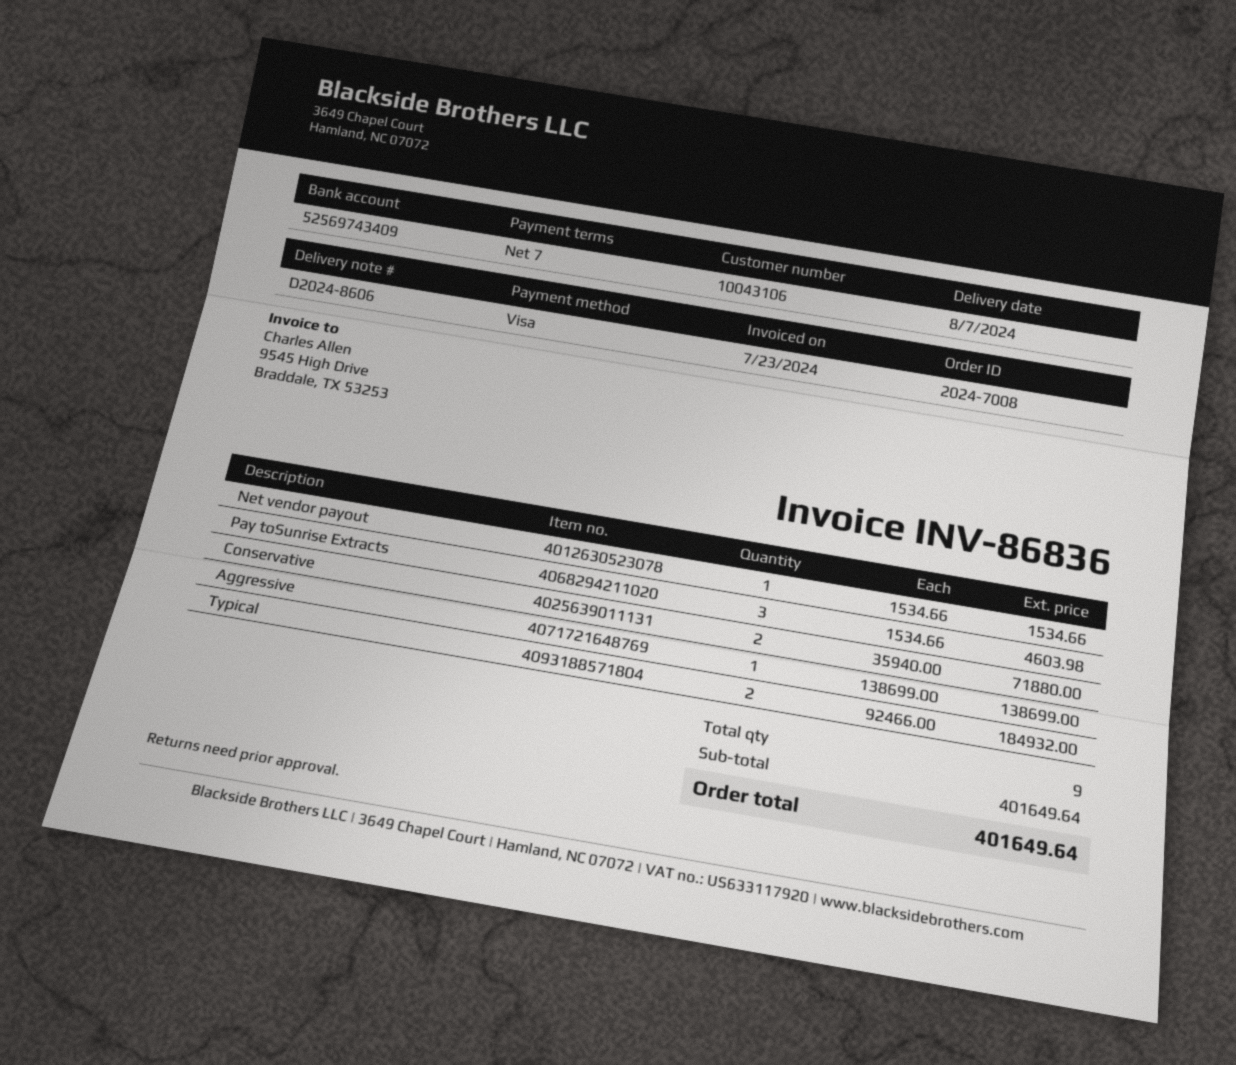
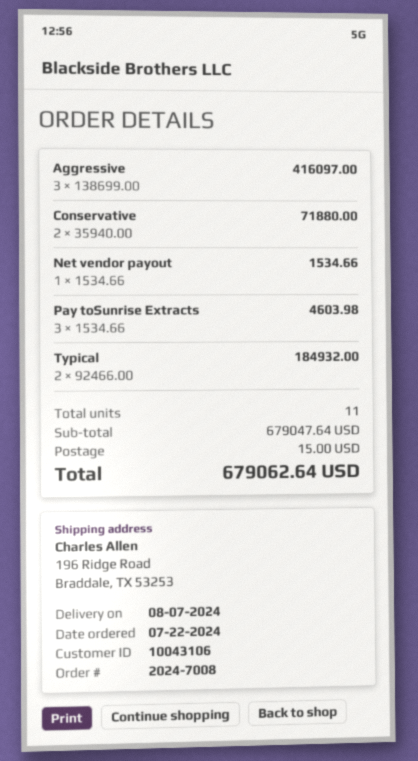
Aggressive: 1 x 138699.00 = 138699.00 -> 3 x 138699.00 = 416097.00
total quantity: 9 -> 11
subtotal: 401649.64 -> 679047.64
shipping: none -> 15.00
total: 401649.64 -> 679062.64

